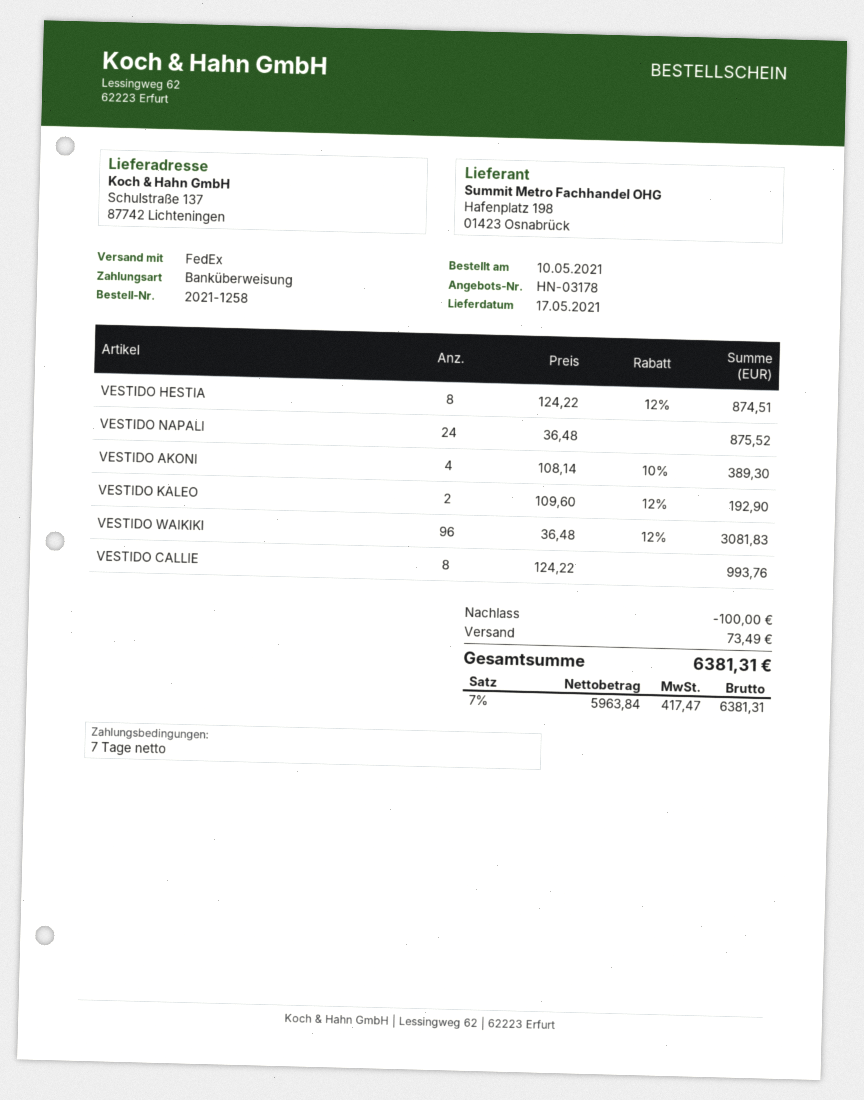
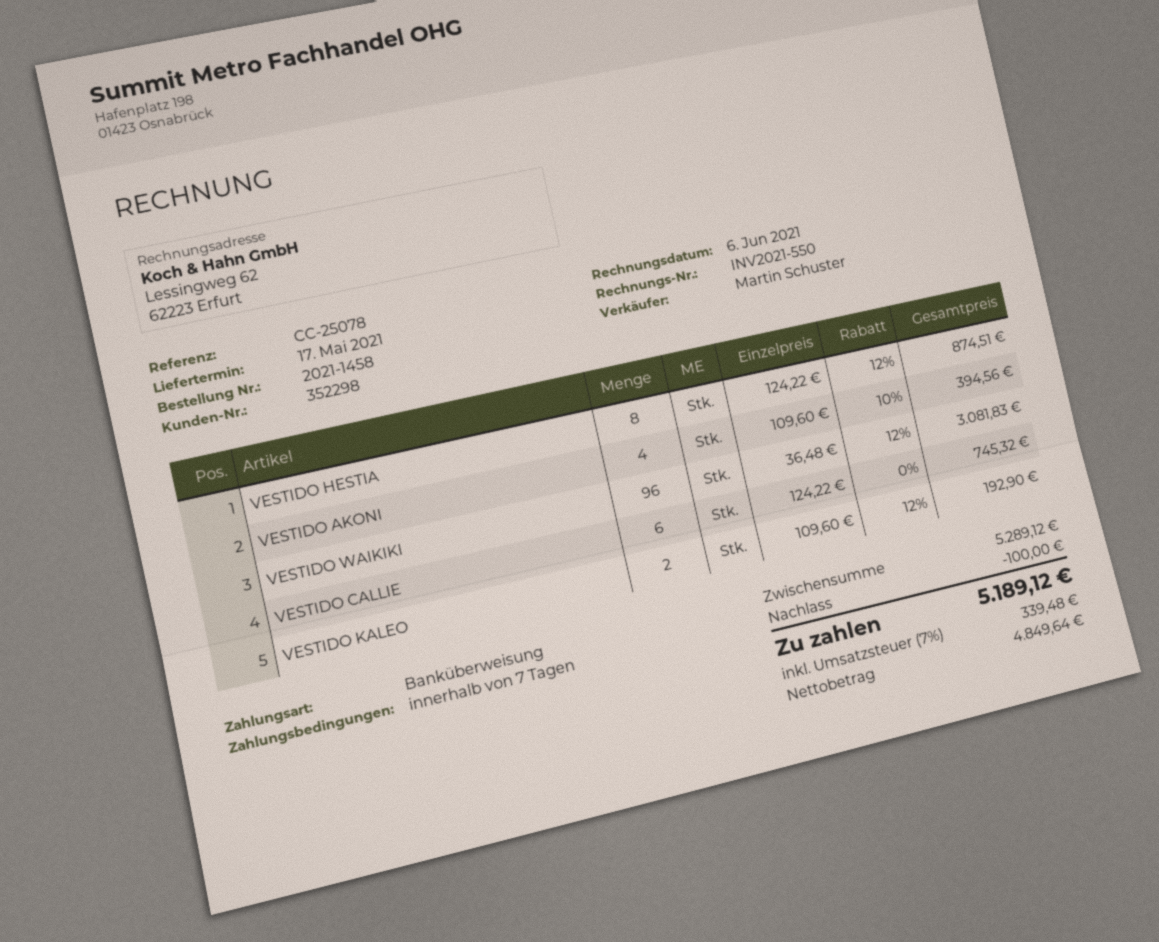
order number: 2021-1258 -> 2021-1458
VESTIDO NAPALI: 24 x 36.48 = 875.52 -> none
VESTIDO AKONI: 4 x 108.14 - 10% = 389.30 -> 4 x 109.60 - 10% = 394.56
VESTIDO CALLIE: 8 x 124.22 = 993.76 -> 6 x 124.22 = 745.32
shipping: 73.49 -> none
net: 5963.84 -> 4849.64
tax: 7% = 417.47 -> 7% = 339.48
total: 6381.31 -> 5189.12

